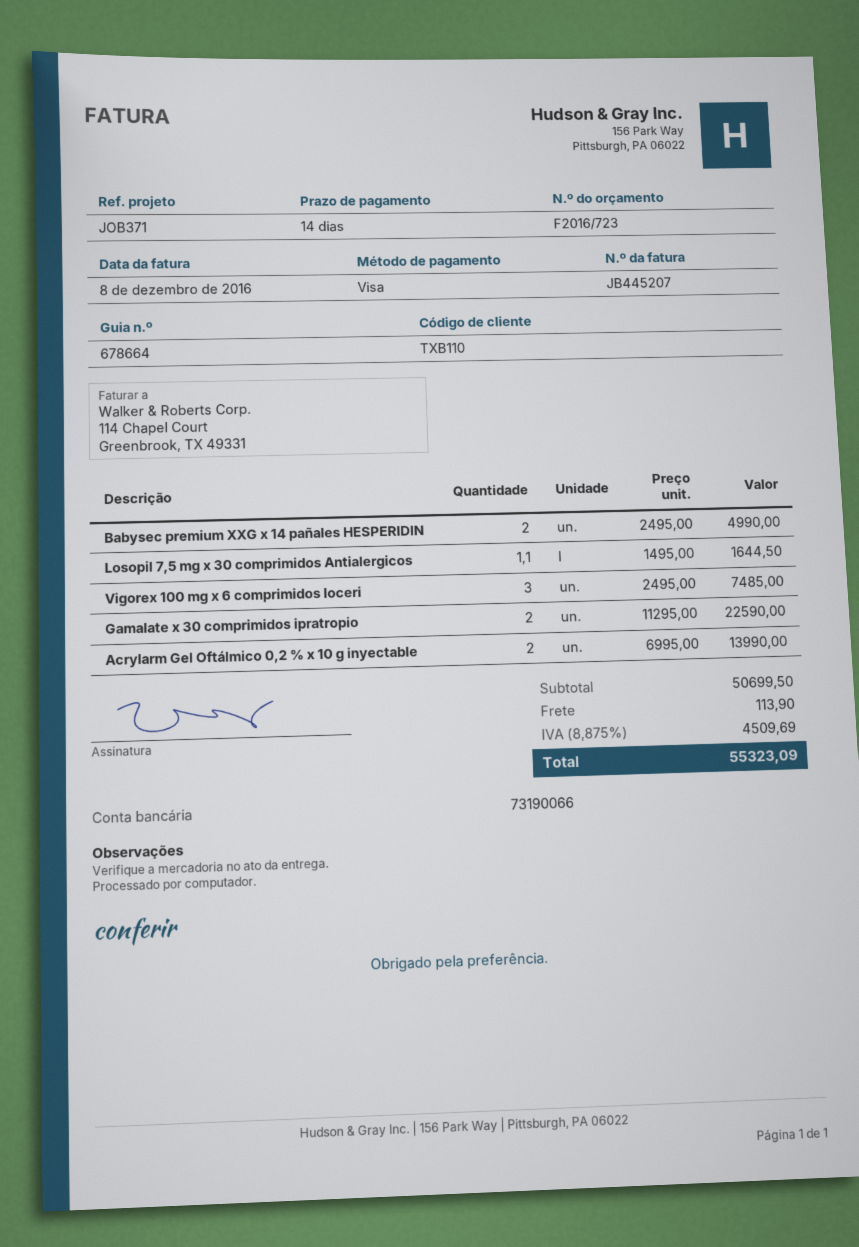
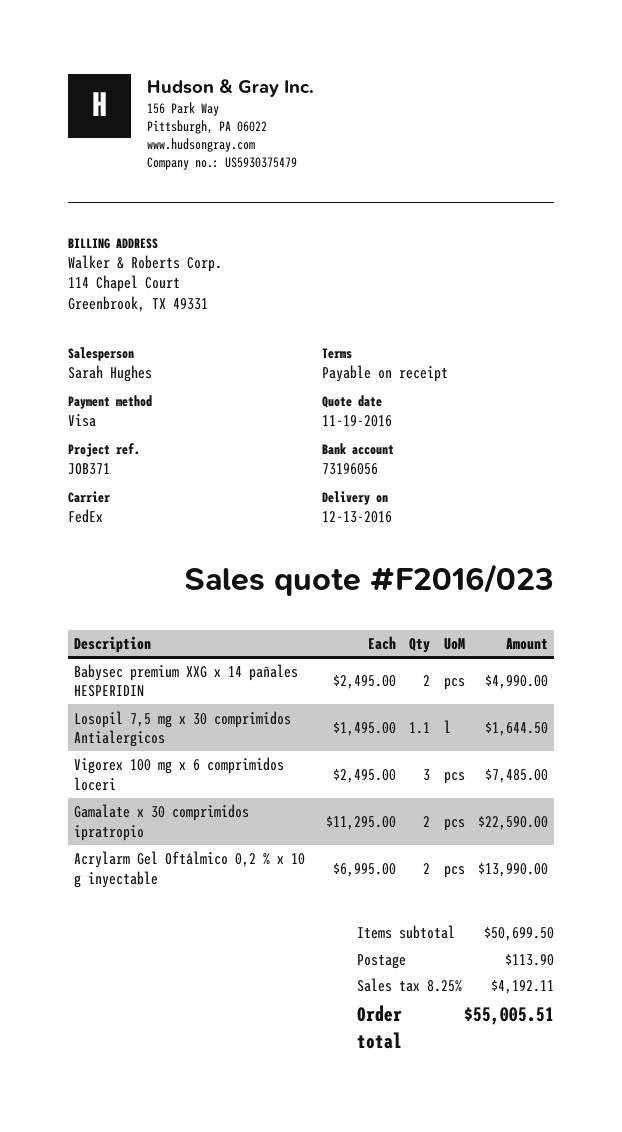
quote number: F2016/723 -> F2016/023
payment terms: 14 days -> on receipt
bank account: 73190066 -> 73196056
tax: 8.875% = 4509.69 -> 8.25% = 4192.11
total: 55323.09 -> 55005.51

